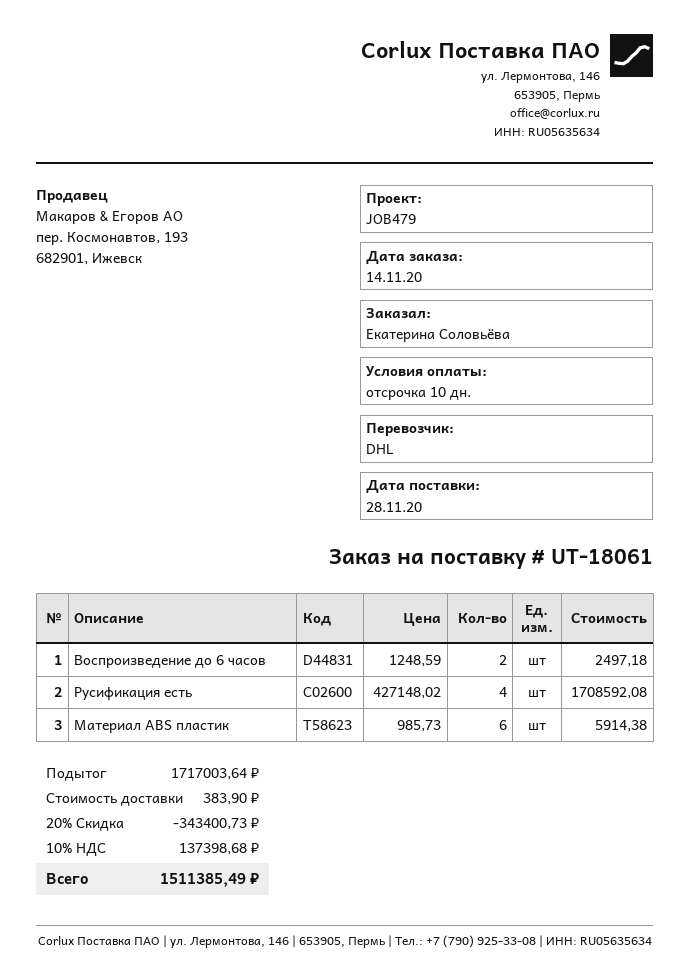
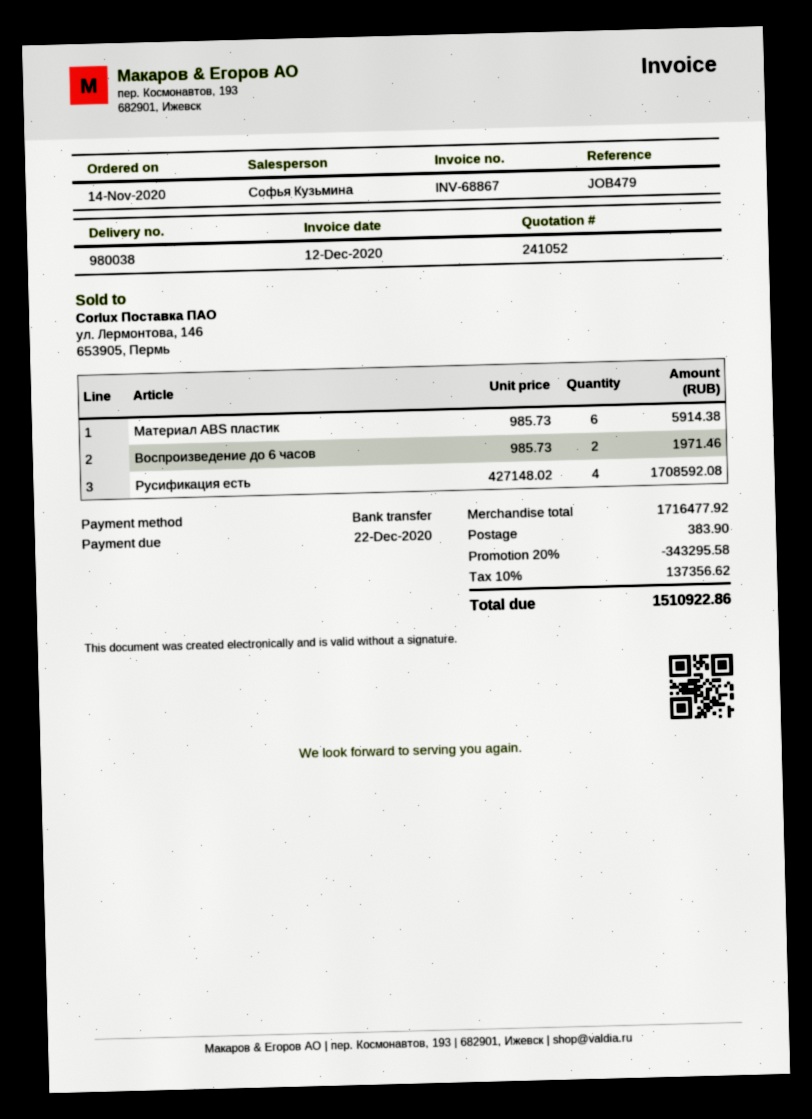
Воспроизведение до 6 часов: 2 x 1248.59 = 2497.18 -> 2 x 985.73 = 1971.46
subtotal: 1717003.64 -> 1716477.92
discount: 20% = 343400.73 -> 20% = 343295.58
tax: 10% = 137398.68 -> 10% = 137356.62
total: 1511385.49 -> 1510922.86

